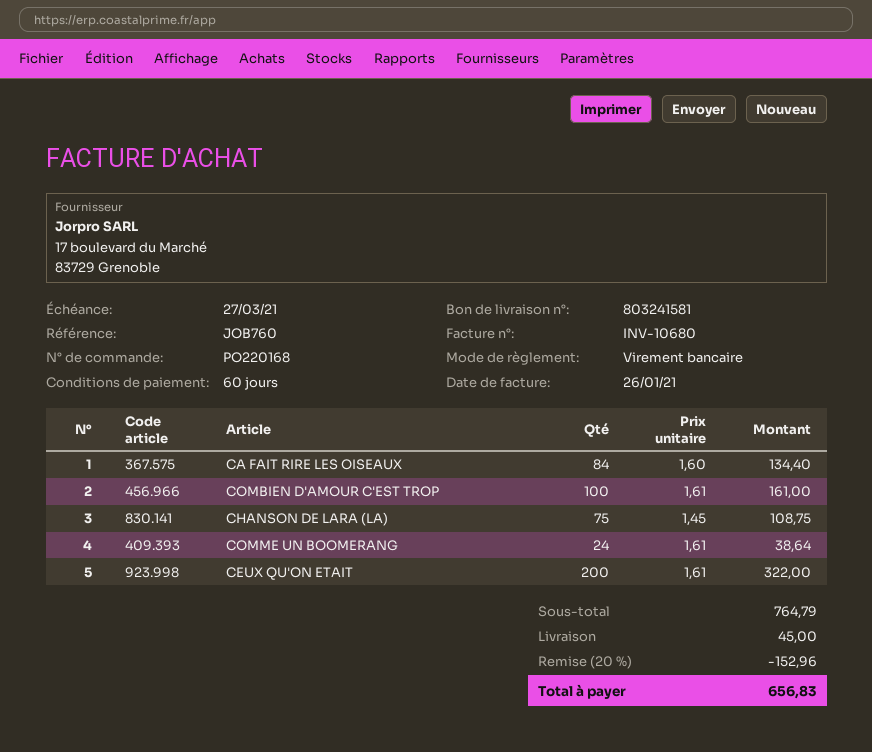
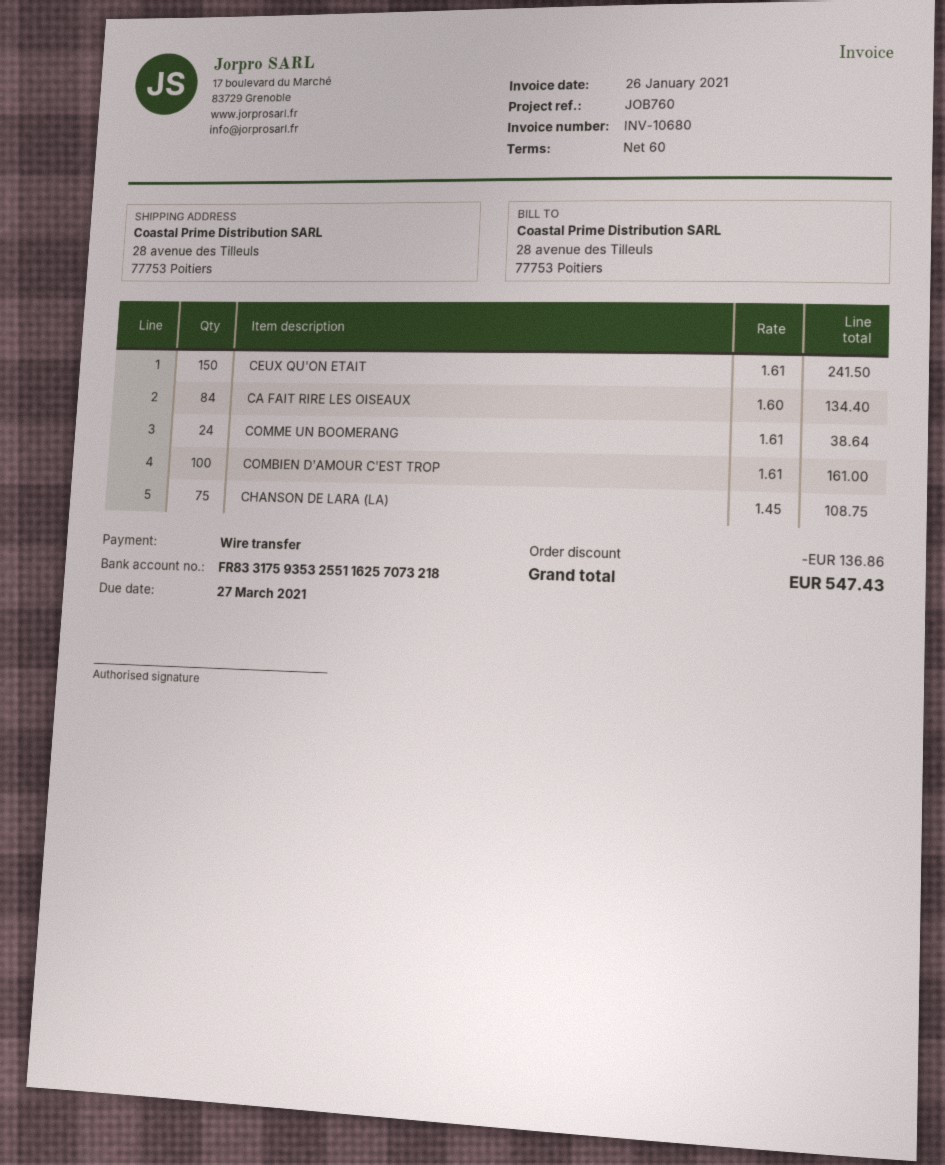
CEUX QU'ON ETAIT: 200 x 1.61 = 322.00 -> 150 x 1.61 = 241.50
discount: 152.96 -> 136.86
shipping: 45.00 -> none
total: 656.83 -> 547.43

